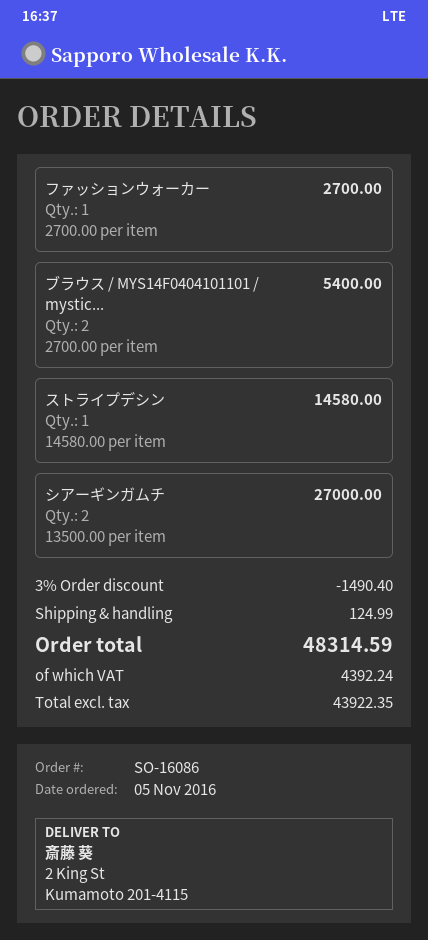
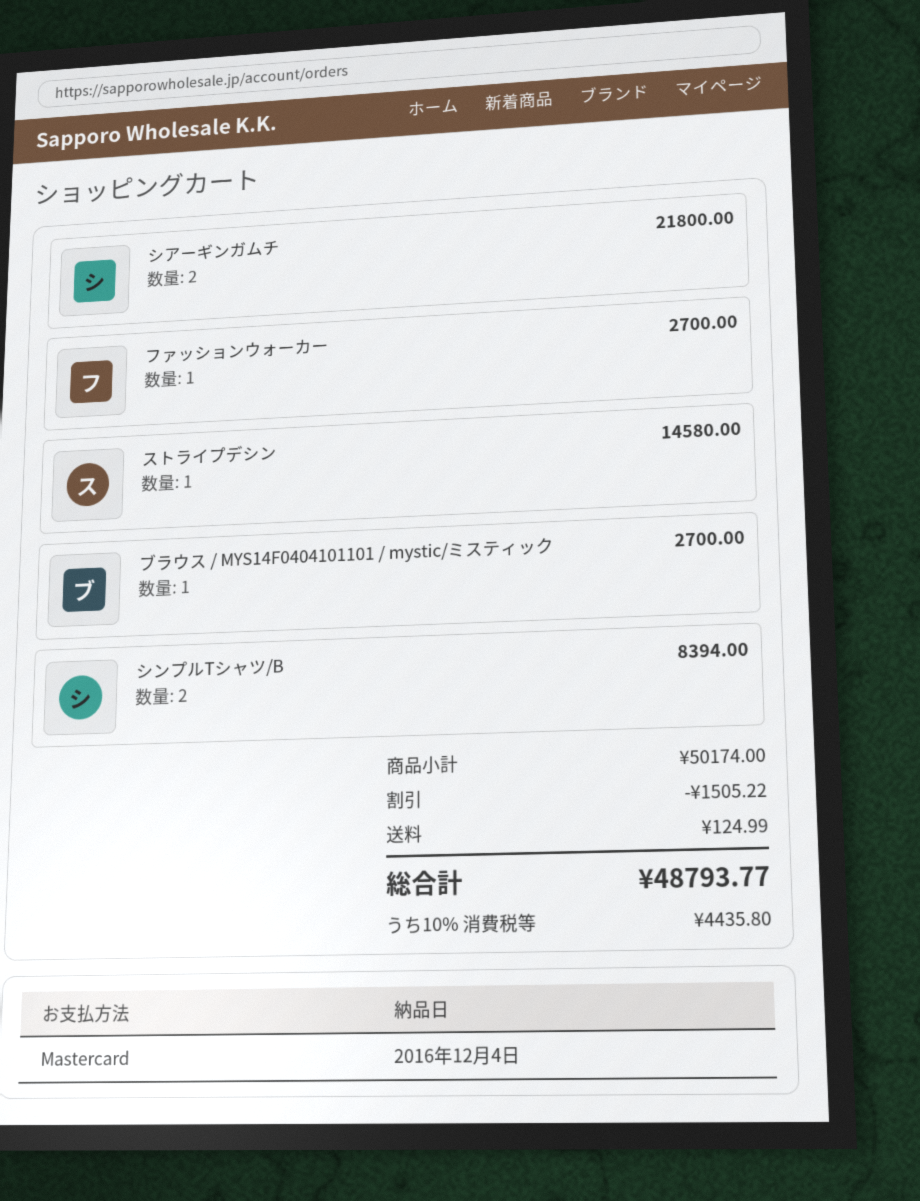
ブラウス / MYS14F0404101101 / mystic...: 2 for 5400.00 -> 1 for 2700.00
シアーギンガムチ: 2 for 27000.00 -> 2 for 21800.00
シンプルTシャツ/B: none -> 2 for 8394.00
discount: 1490.40 -> 1505.22
tax: 4392.24 -> 4435.80
total: 48314.59 -> 48793.77

